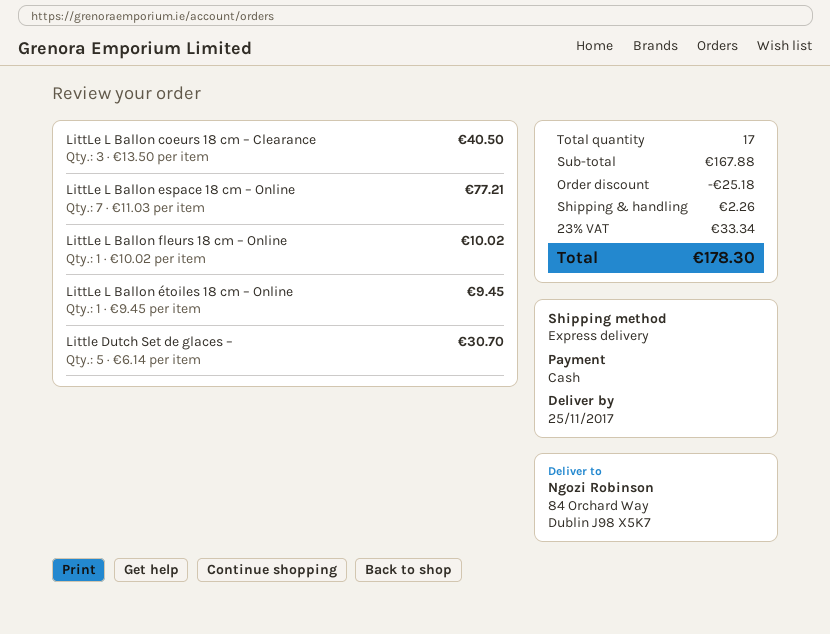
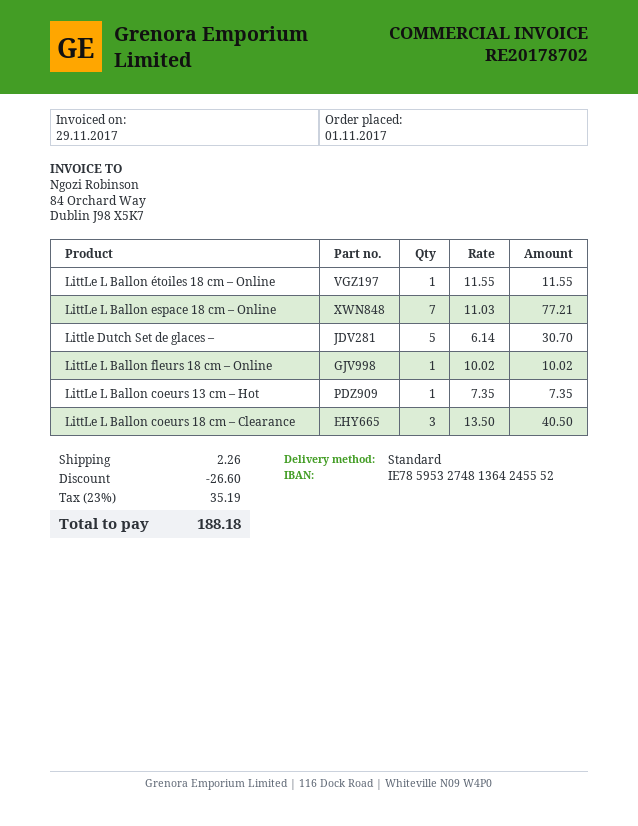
shipping method: express -> standard
LittLe L Ballon étoiles 18 cm – Online: 1 x 9.45 = 9.45 -> 1 x 11.55 = 11.55
LittLe L Ballon coeurs 13 cm – Hot: none -> 1 x 7.35 = 7.35
discount: 25.18 -> 26.60
tax: 23% = 33.34 -> 23% = 35.19
total: 178.30 -> 188.18

